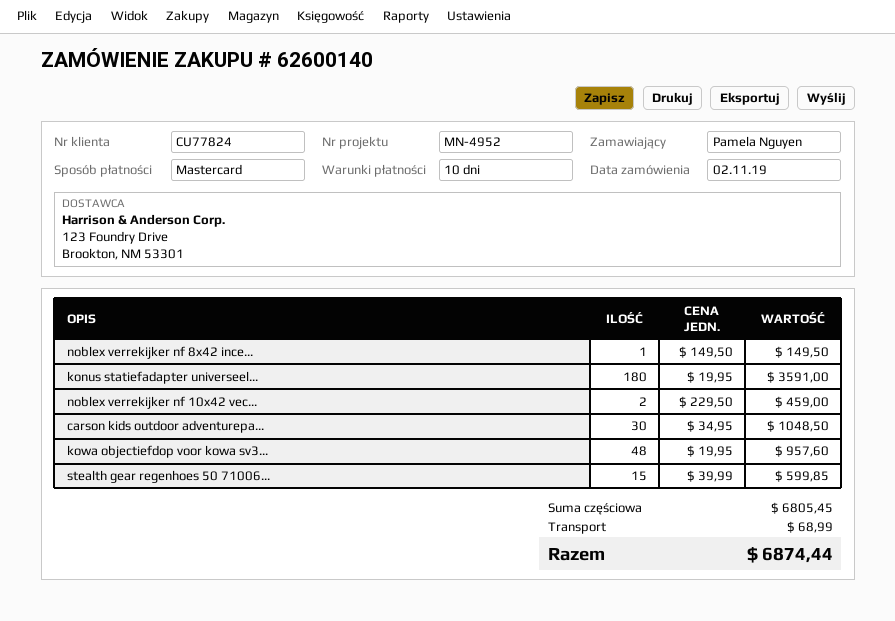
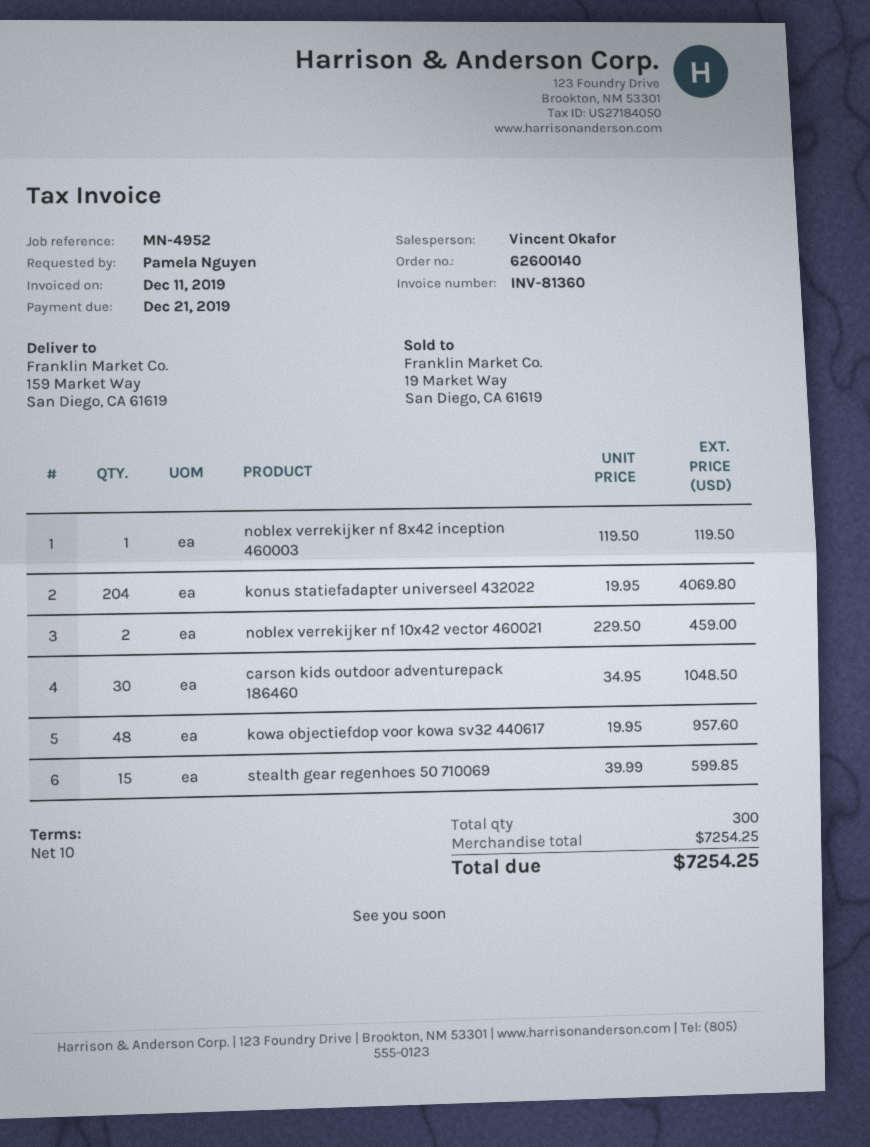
noblex verrekijker nf 8x42 ince...: 1 x 149.50 = 149.50 -> 1 x 119.50 = 119.50
konus statiefadapter universeel...: 180 x 19.95 = 3591.00 -> 204 x 19.95 = 4069.80
subtotal: 6805.45 -> 7254.25
shipping: 68.99 -> none
total: 6874.44 -> 7254.25

